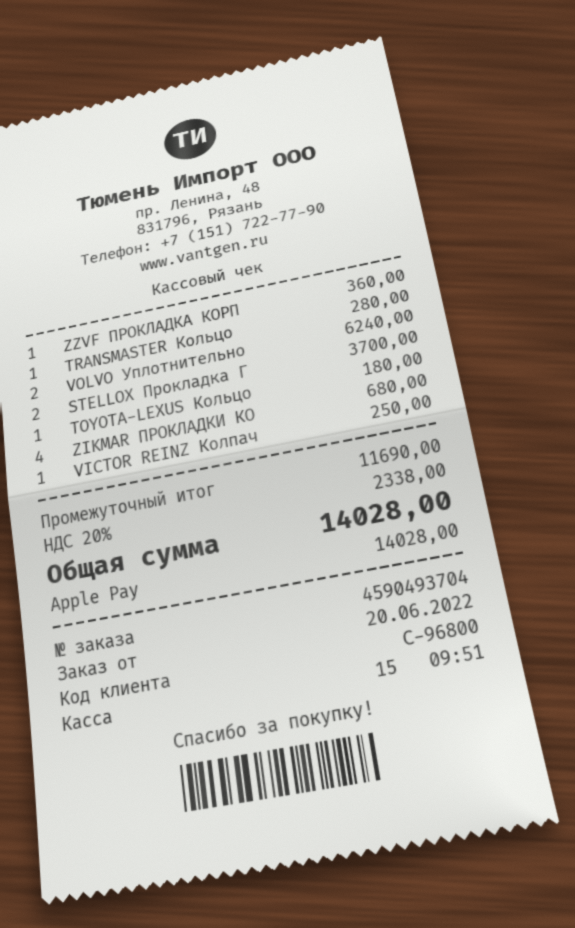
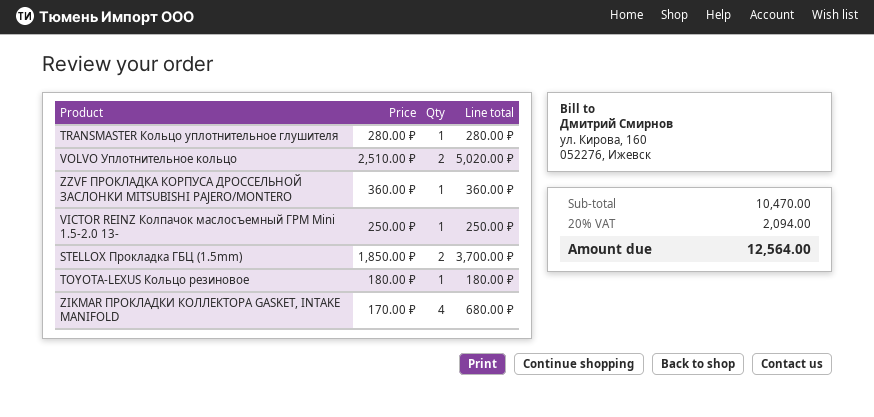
VOLVO Уплотнительно: 2 for 6240.00 -> 2 for 5020.00
subtotal: 11690.00 -> 10470.00
tax: 20% = 2338.00 -> 20% = 2094.00
total: 14028.00 -> 12564.00

